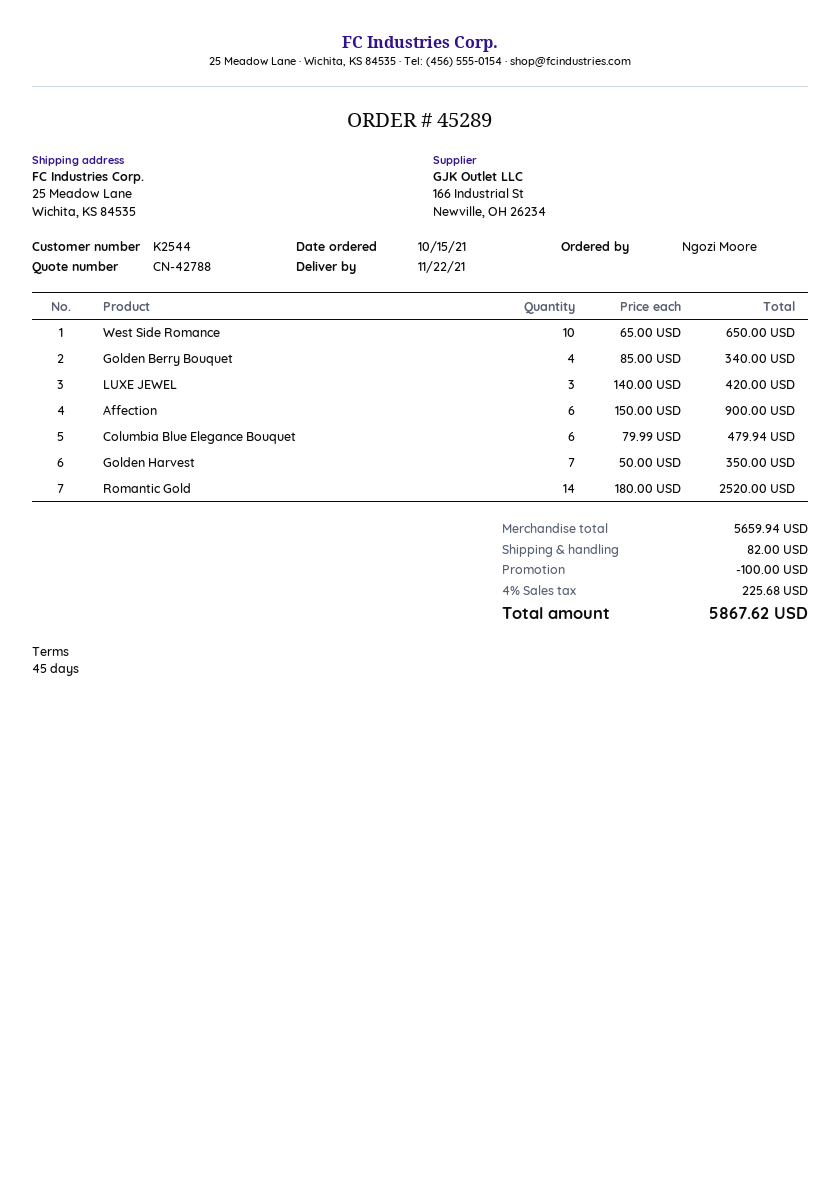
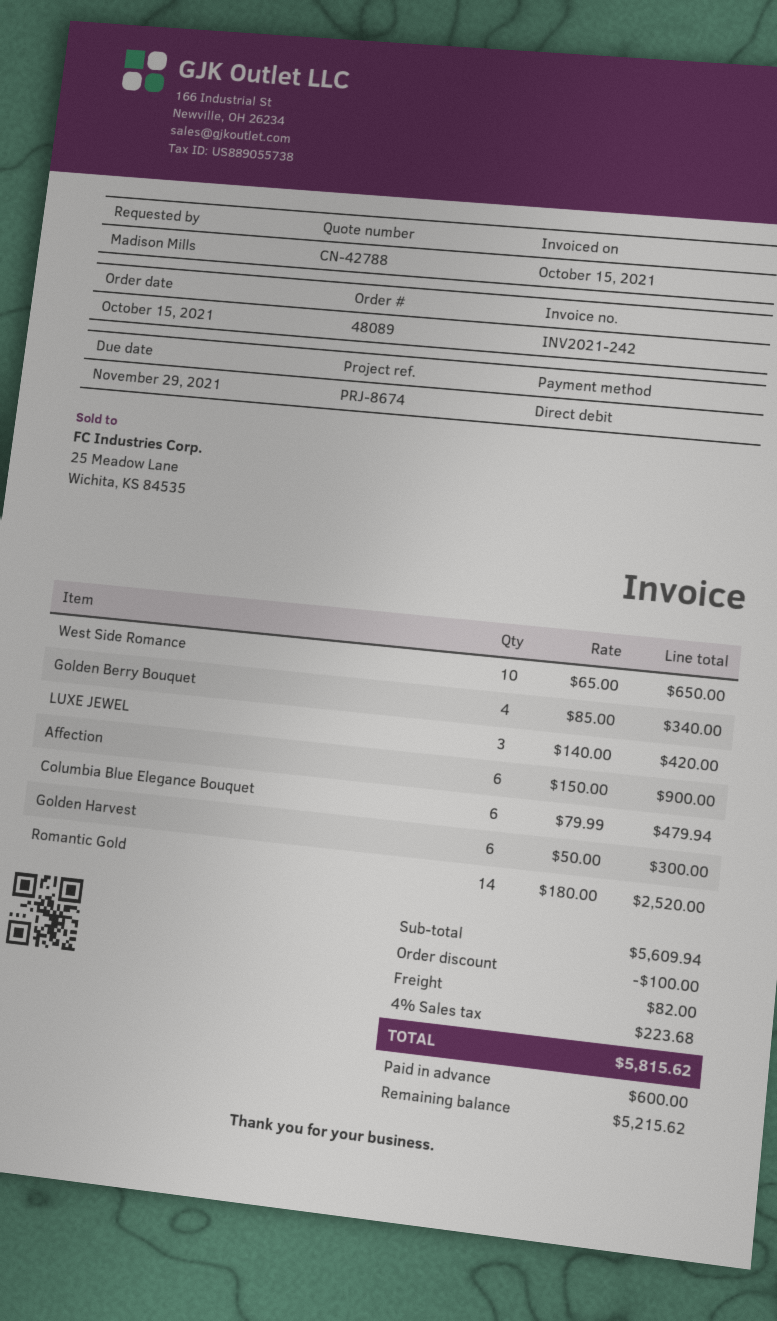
order number: 45289 -> 48089
ordered by: Ngozi Moore -> Madison Mills
Golden Harvest: 7 x 50.00 = 350.00 -> 6 x 50.00 = 300.00
subtotal: 5659.94 -> 5609.94
tax: 4% = 225.68 -> 4% = 223.68
total: 5867.62 -> 5815.62

